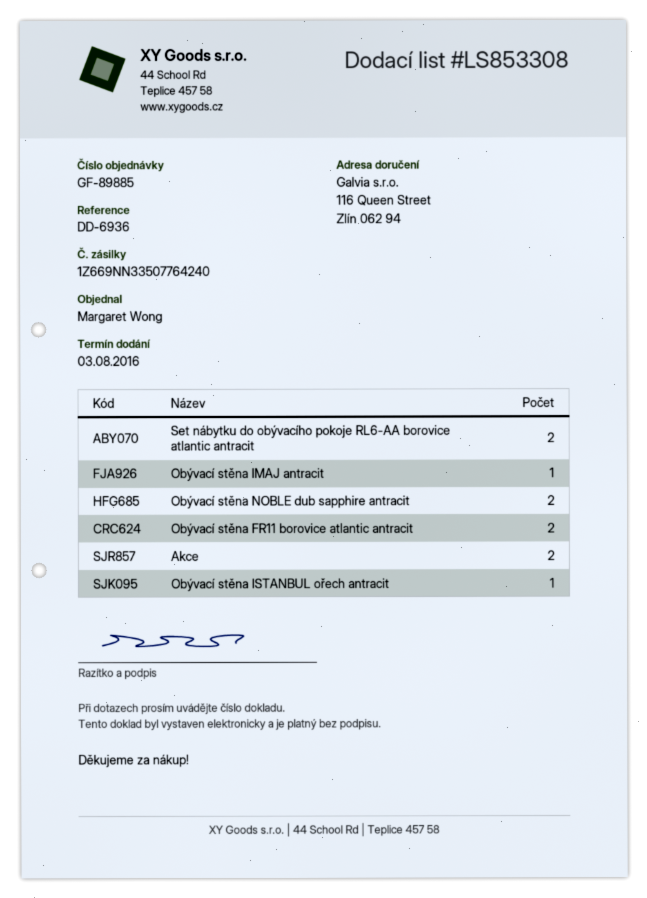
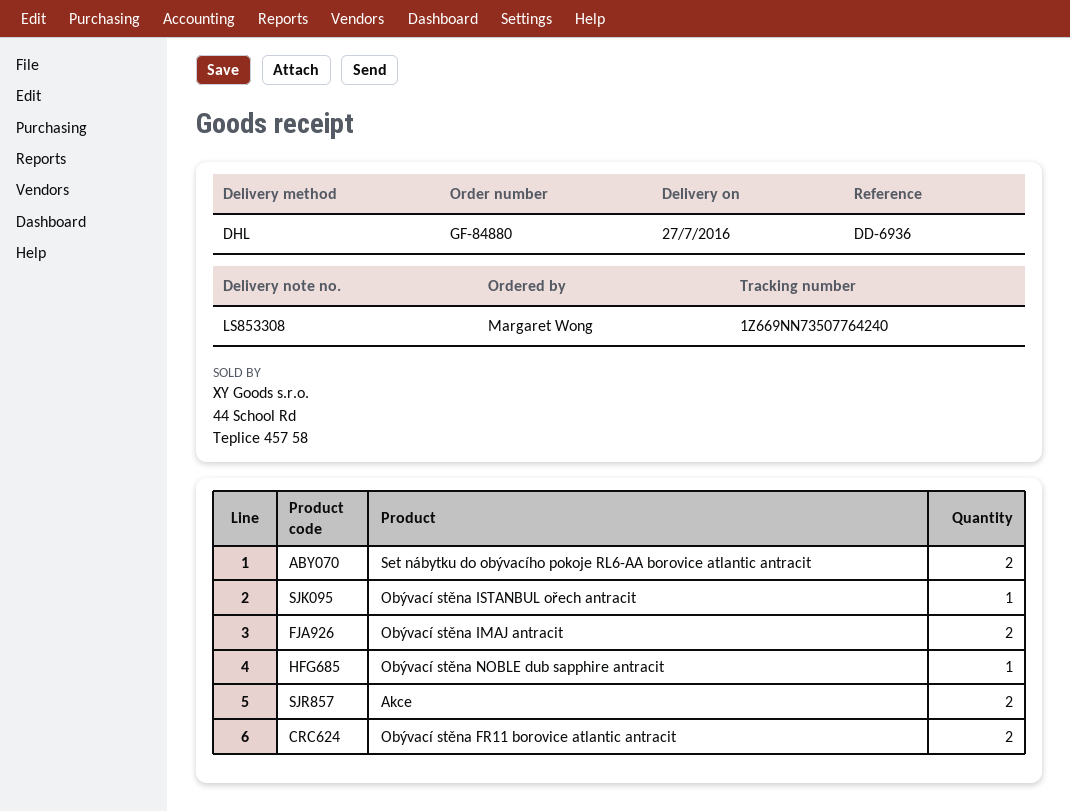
order number: GF-89885 -> GF-84880
delivery date: 2016-08-03 -> 2016-07-27
tracking number: 1Z669NN33507764240 -> 1Z669NN73507764240
Obývací stěna IMAJ antracit: 1 -> 2
Obývací stěna NOBLE dub sapphire antracit: 2 -> 1

